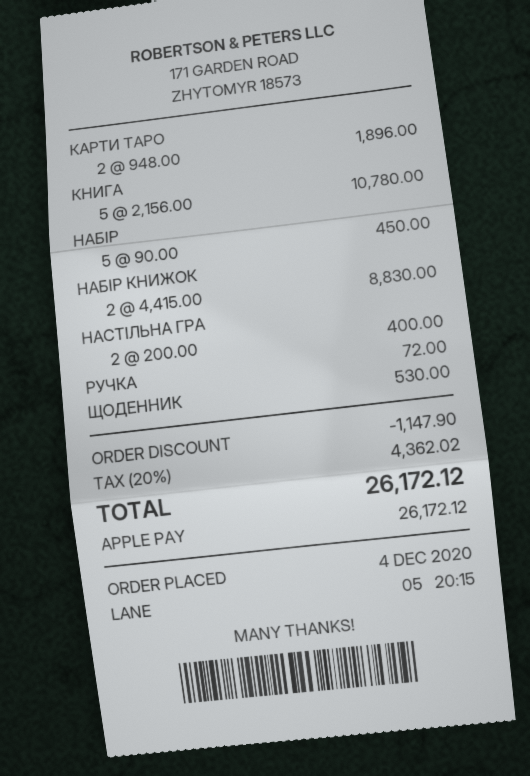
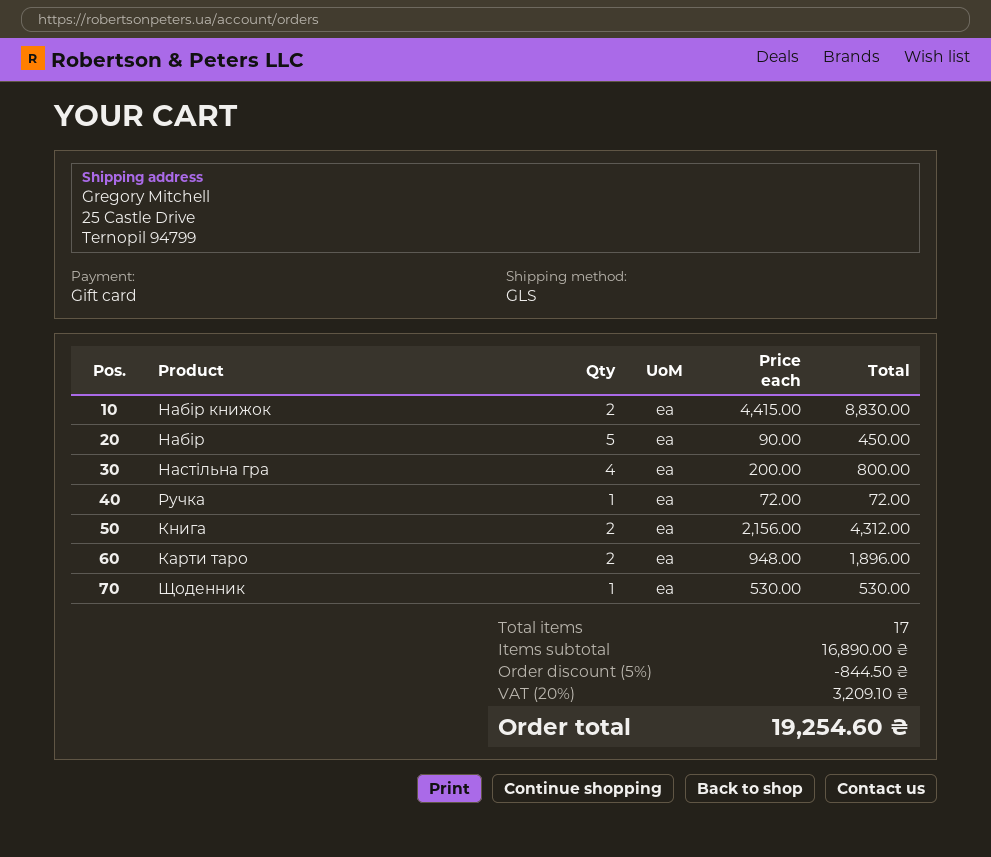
payment method: Apple Pay -> gift card
КНИГА: 5 x 2156.00 = 10780.00 -> 2 x 2156.00 = 4312.00
НАСТІЛЬНА ГРА: 2 x 200.00 = 400.00 -> 4 x 200.00 = 800.00
discount: 1147.90 -> 844.50
tax: 20% = 4362.02 -> 20% = 3209.10
total: 26172.12 -> 19254.60

